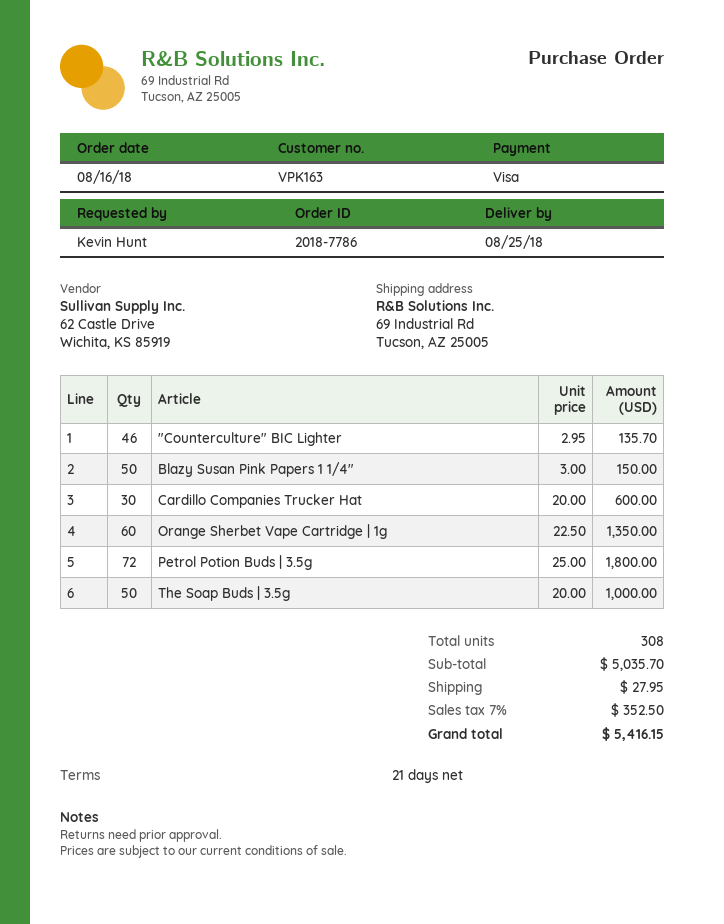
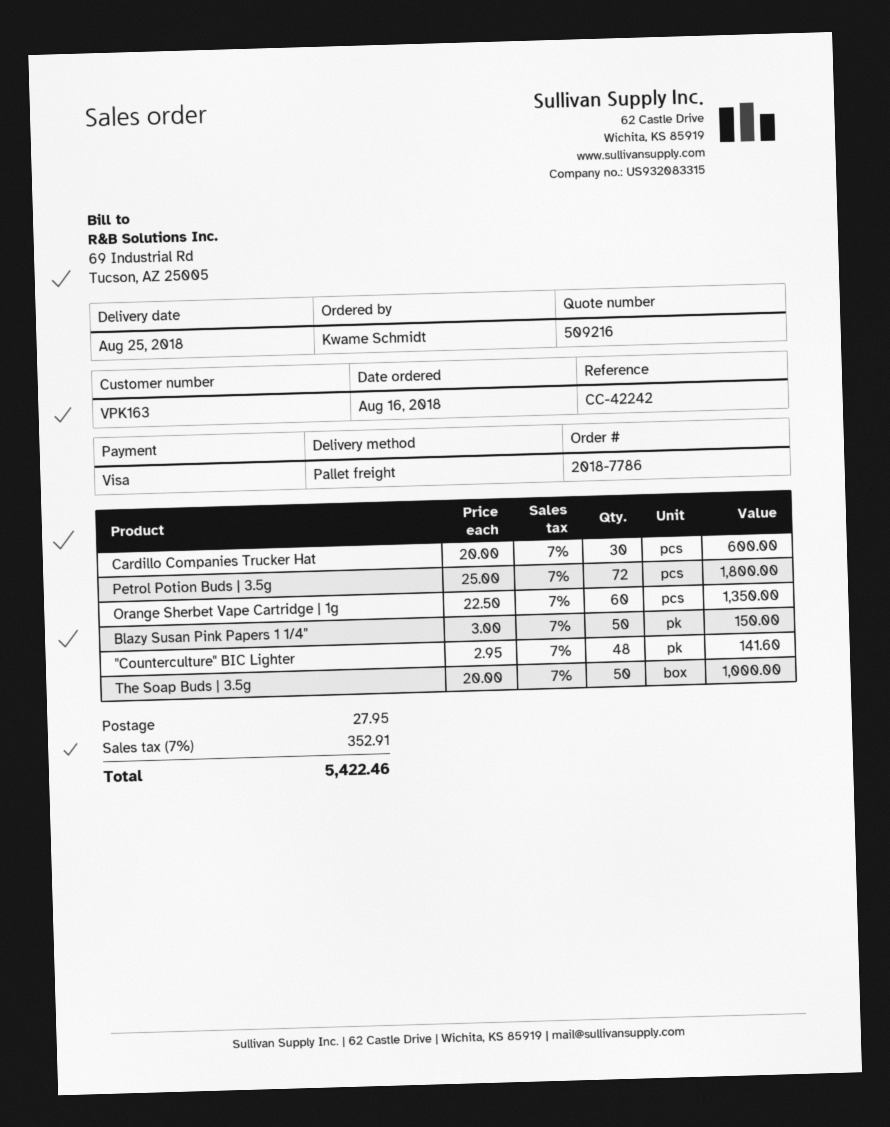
ordered by: Kevin Hunt -> Kwame Schmidt
"Counterculture" BIC Lighter: 46 x 2.95 = 135.70 -> 48 x 2.95 = 141.60
tax: 7% = 352.50 -> 7% = 352.91
total: 5416.15 -> 5422.46

